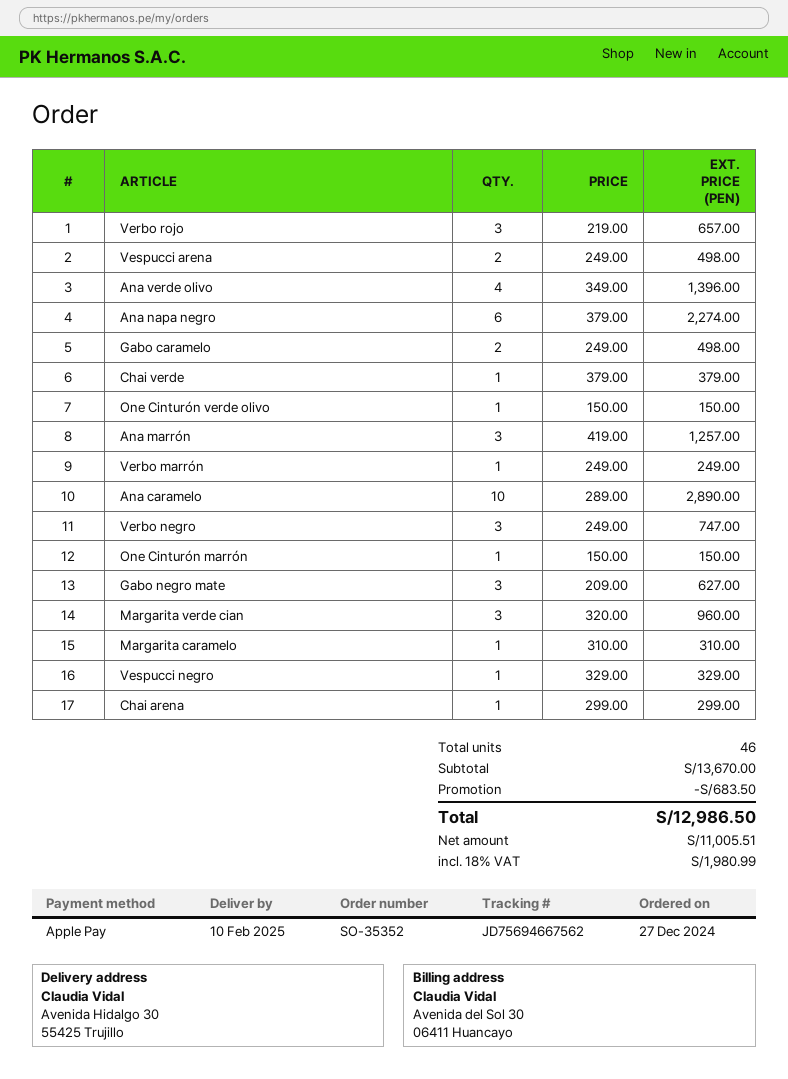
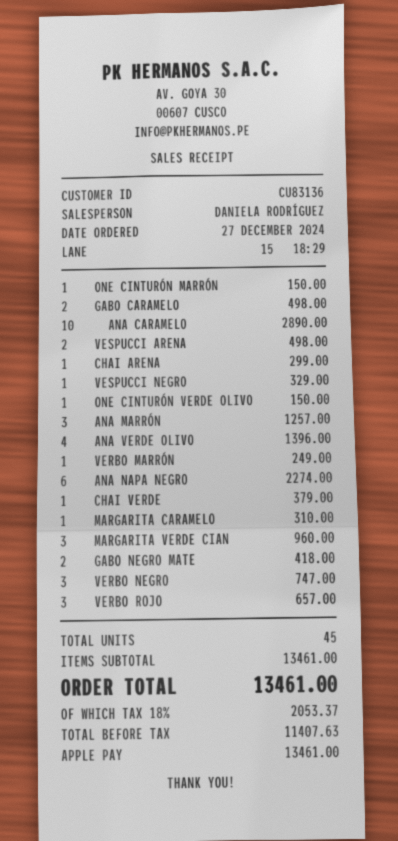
Gabo negro mate: 3 for 627.00 -> 2 for 418.00
total quantity: 46 -> 45
subtotal: 13670.00 -> 13461.00
discount: 683.50 -> none
net: 11005.51 -> 11407.63
tax: 18% = 1980.99 -> 18% = 2053.37
total: 12986.50 -> 13461.00

